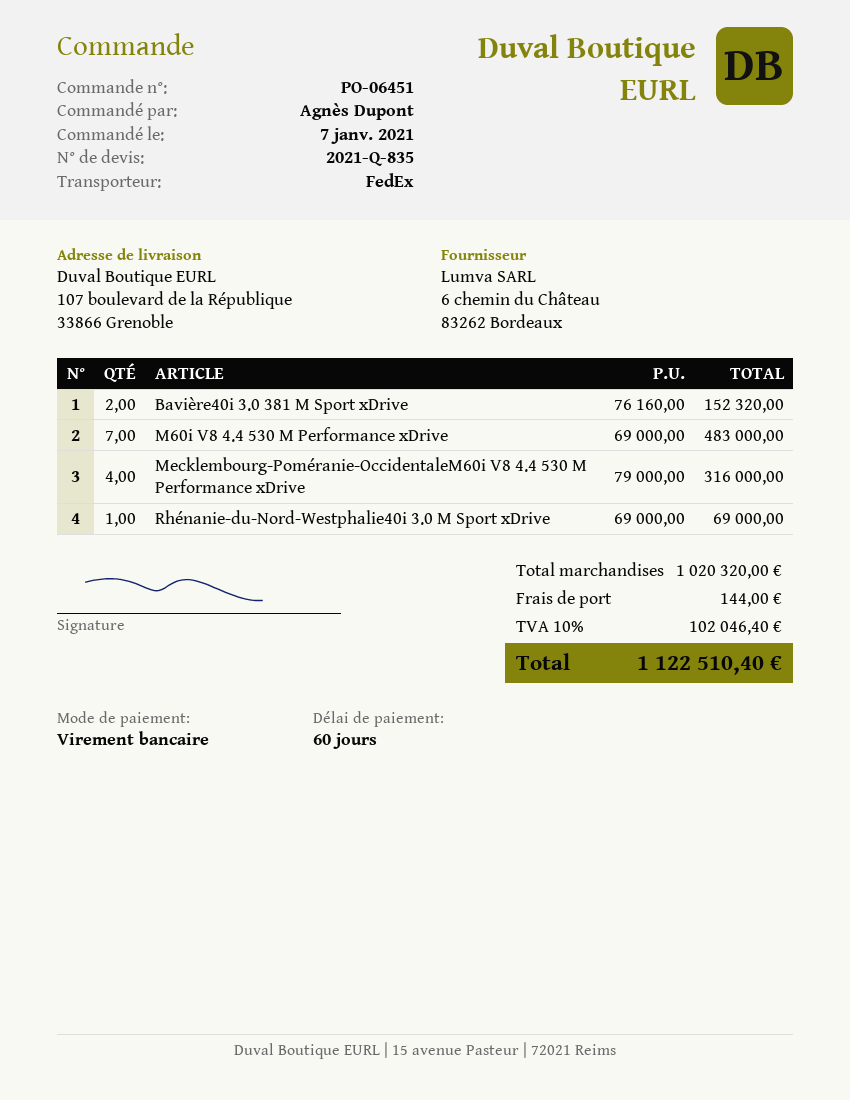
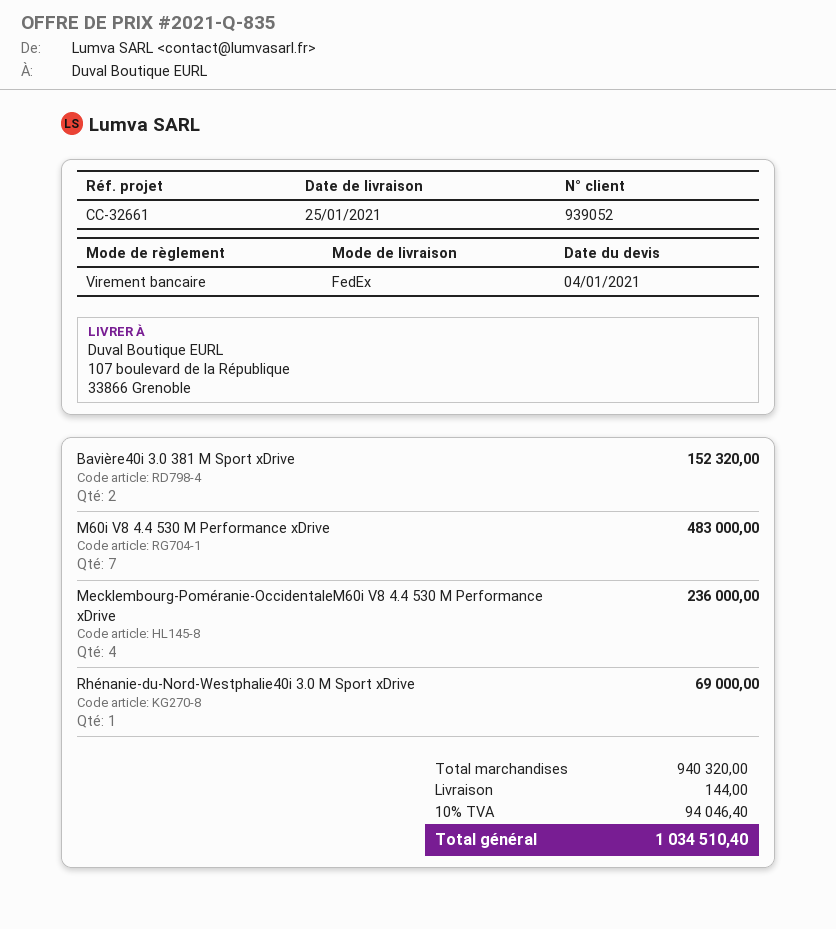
Mecklembourg-Poméranie-OccidentaleM60i V8 4.4 530 M Performance xDrive: 4 for 316000.00 -> 4 for 236000.00
subtotal: 1020320.00 -> 940320.00
tax: 10% = 102046.40 -> 10% = 94046.40
total: 1122510.40 -> 1034510.40

